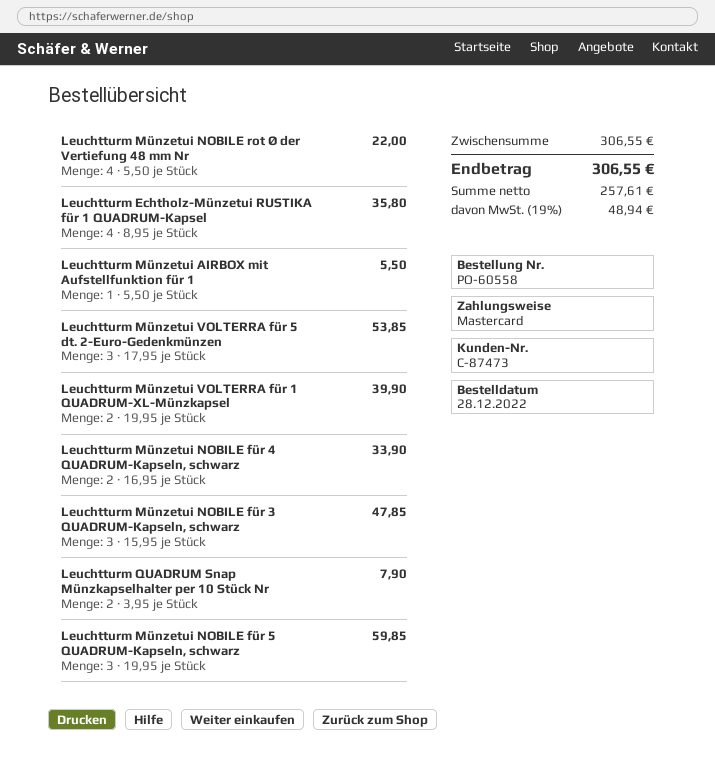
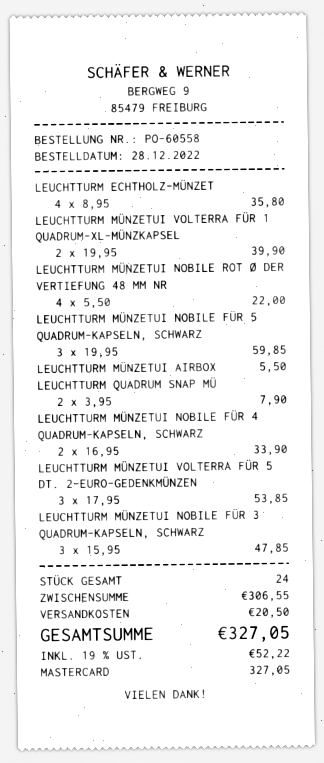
shipping: none -> 20.50
tax: 19% = 48.94 -> 19% = 52.22
total: 306.55 -> 327.05

